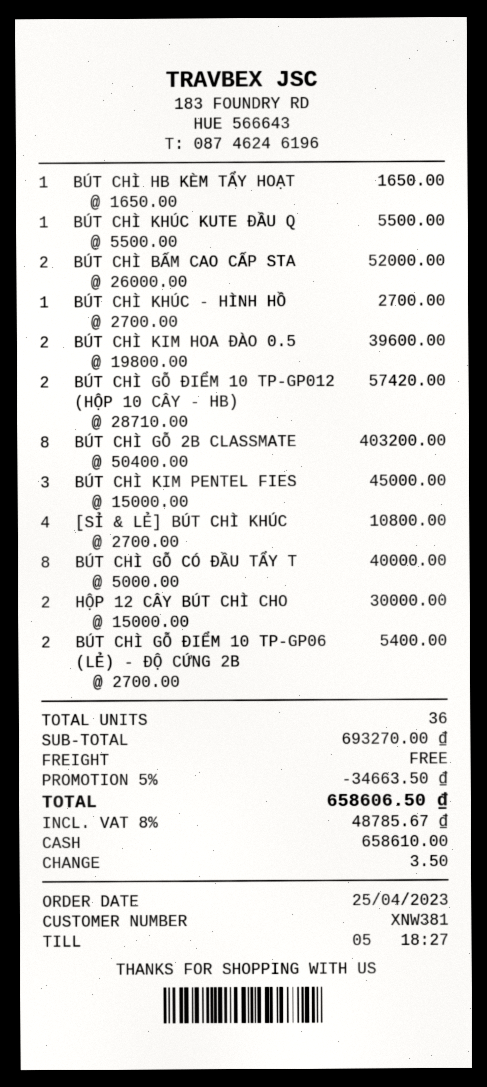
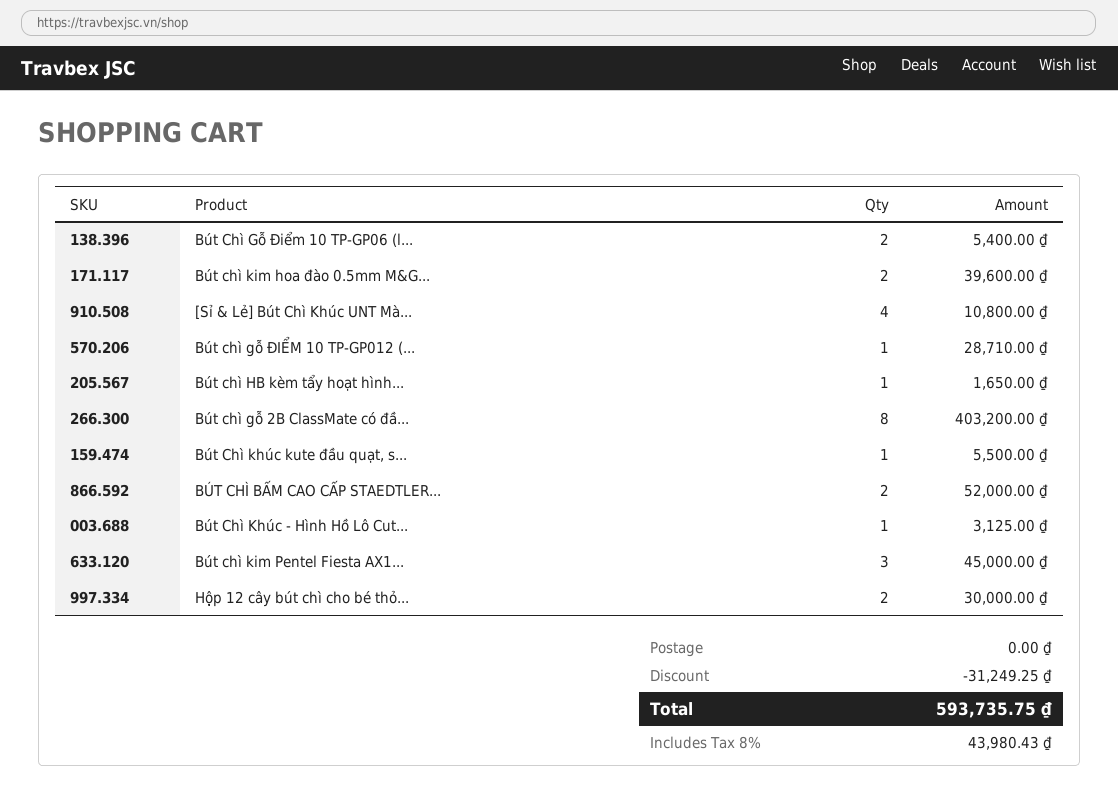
BÚT CHÌ KHÚC - HÌNH HỒ: 1 for 2700.00 -> 1 for 3125.00
BÚT CHÌ GỖ ĐIỂM 10 TP-GP012 (HỘP 10 CÂY - HB): 2 for 57420.00 -> 1 for 28710.00
BÚT CHÌ GỖ CÓ ĐẦU TẨY T: 8 for 40000.00 -> none
discount: 34663.50 -> 31249.25
tax: 8% = 48785.67 -> 8% = 43980.43
total: 658606.50 -> 593735.75

